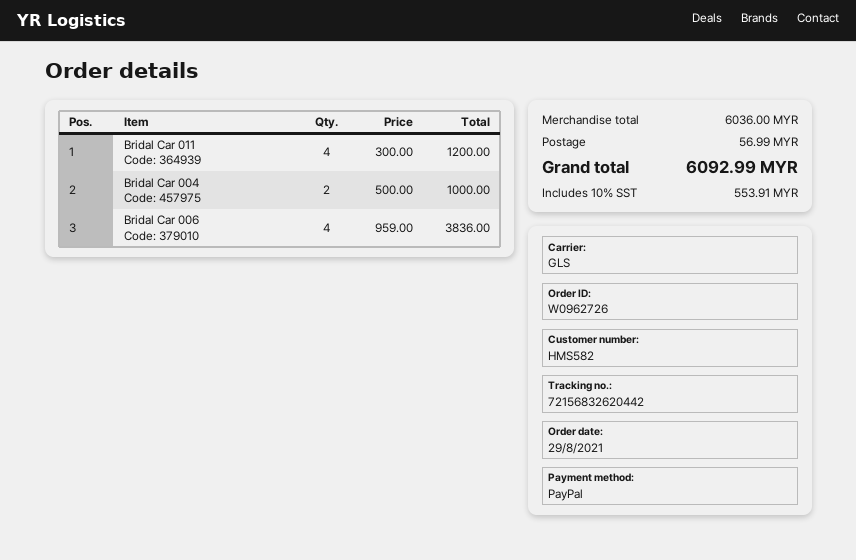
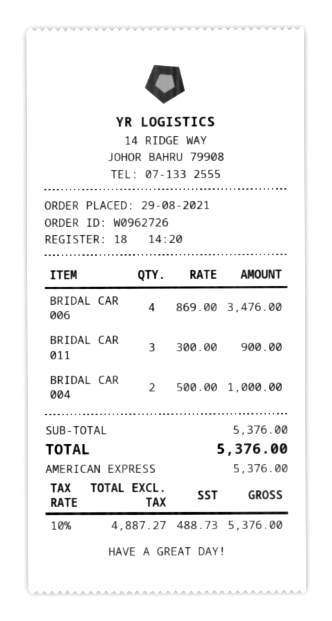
payment method: PayPal -> American Express
Bridal Car 011: 4 x 300.00 = 1200.00 -> 3 x 300.00 = 900.00
Bridal Car 006: 4 x 959.00 = 3836.00 -> 4 x 869.00 = 3476.00
subtotal: 6036.00 -> 5376.00
shipping: 56.99 -> none
tax: 10% = 553.91 -> 10% = 488.73
total: 6092.99 -> 5376.00

